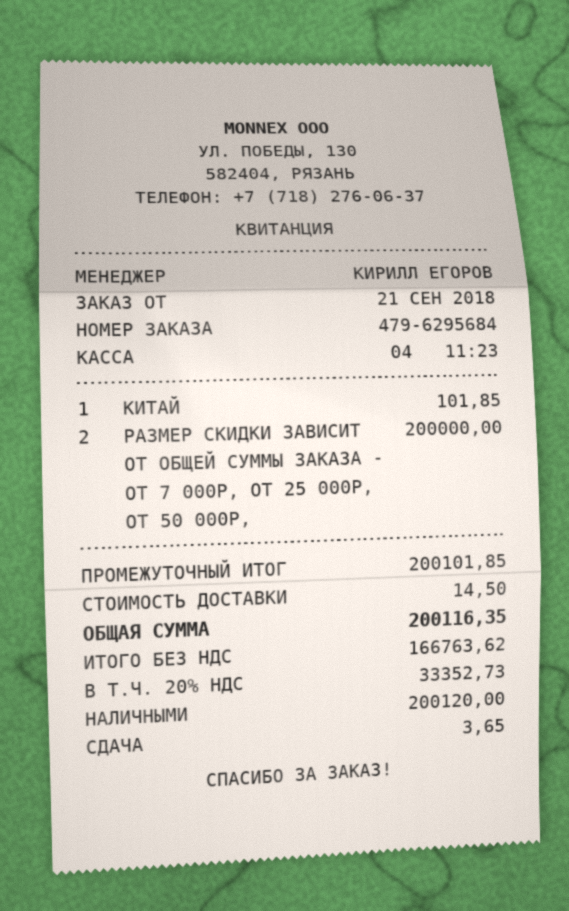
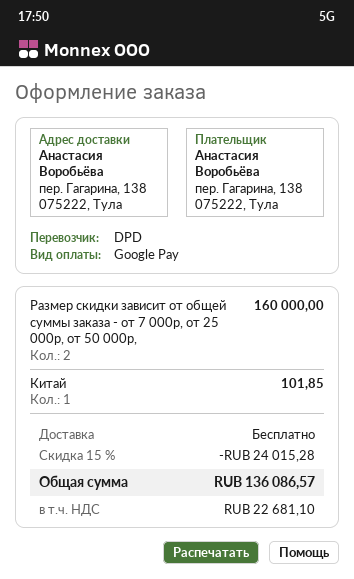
payment method: cash -> Google Pay
РАЗМЕР СКИДКИ ЗАВИСИТ ОТ ОБЩЕЙ СУММЫ ЗАКАЗА - ОТ 7 000Р, ОТ 25 000Р, ОТ 50 000Р,: 2 for 200000.00 -> 2 for 160000.00
discount: none -> 15% = 24015.28
shipping: 14.50 -> 0.00
tax: 33352.73 -> 22681.10
total: 200116.35 -> 136086.57

